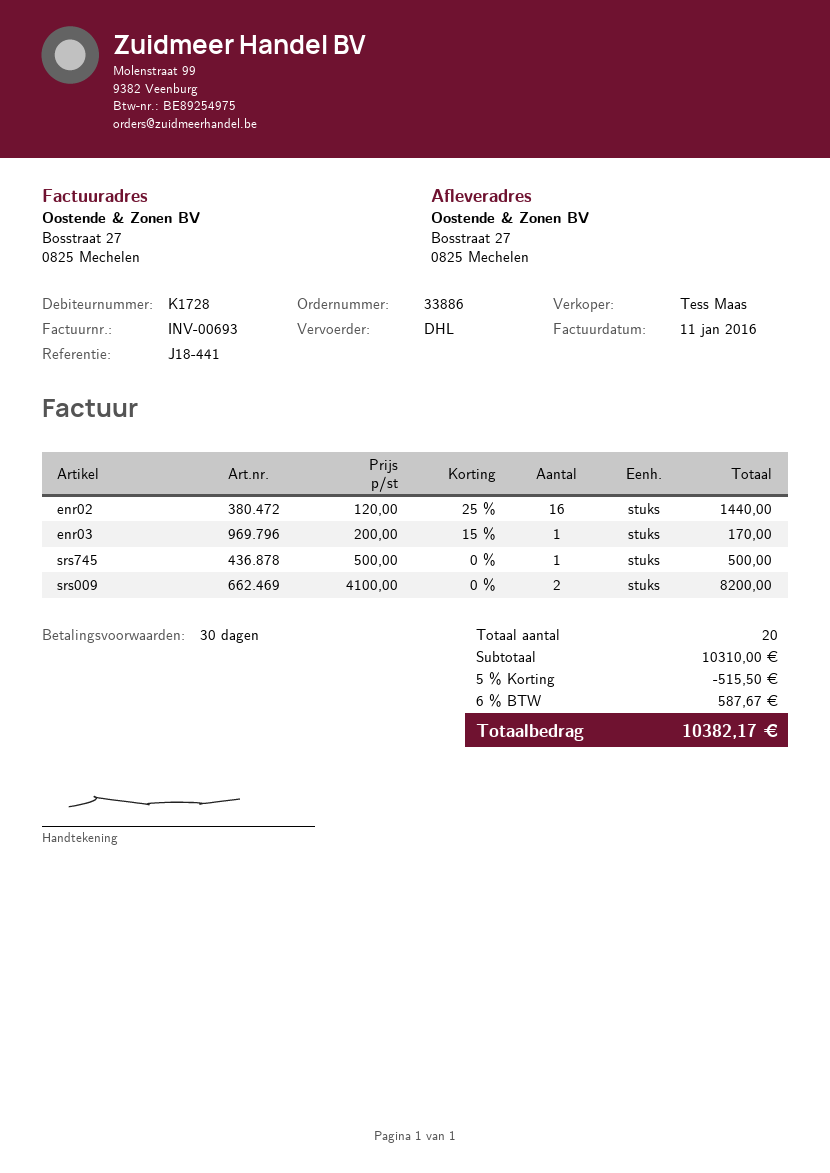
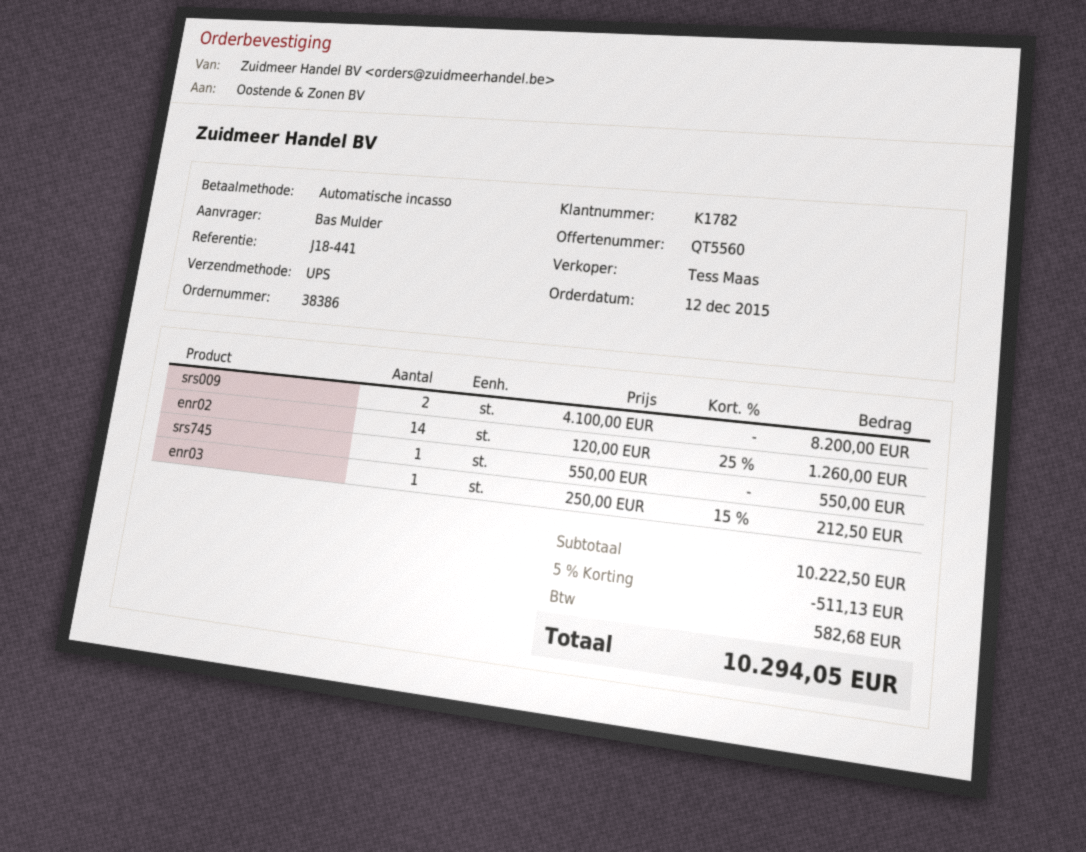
order number: 33886 -> 38386
customer number: K1728 -> K1782
shipping method: DHL -> UPS
enr02: 16 x 120.00 - 25% = 1440.00 -> 14 x 120.00 - 25% = 1260.00
enr03: 1 x 200.00 - 15% = 170.00 -> 1 x 250.00 - 15% = 212.50
srs745: 1 x 500.00 = 500.00 -> 1 x 550.00 = 550.00
subtotal: 10310.00 -> 10222.50
discount: 5% = 515.50 -> 5% = 511.13
tax: 587.67 -> 582.68
total: 10382.17 -> 10294.05

